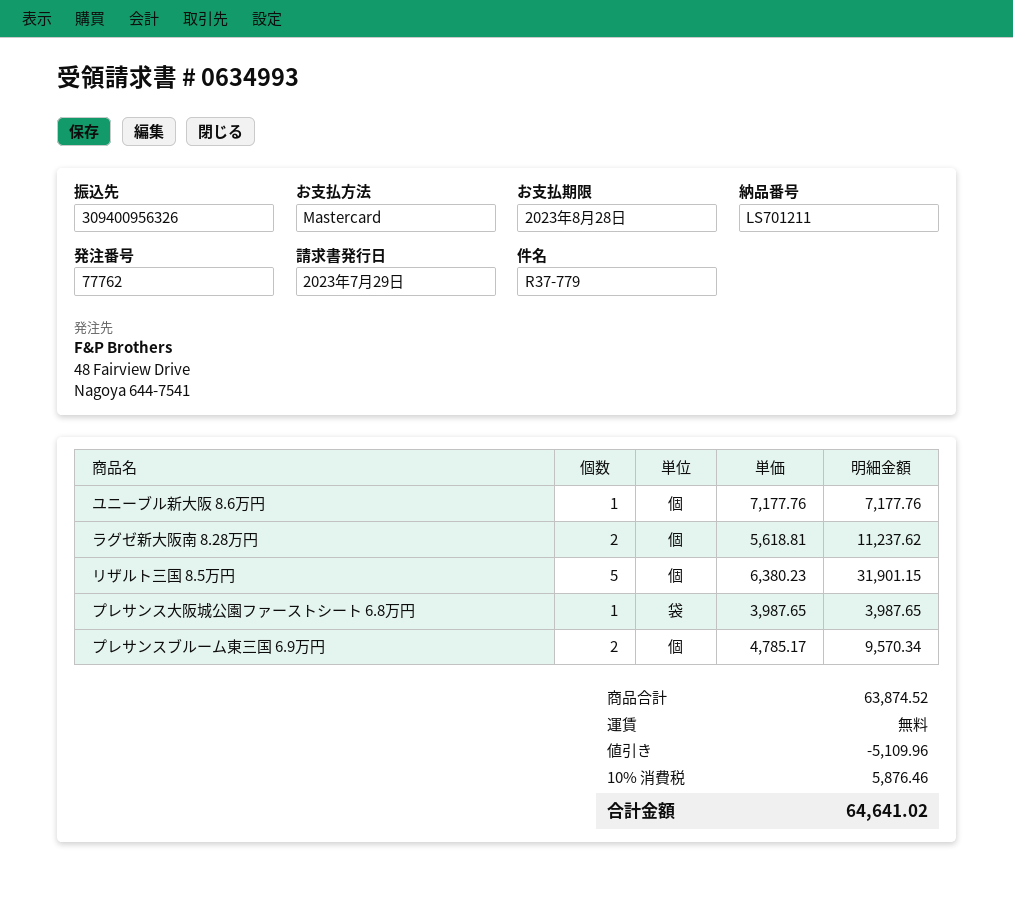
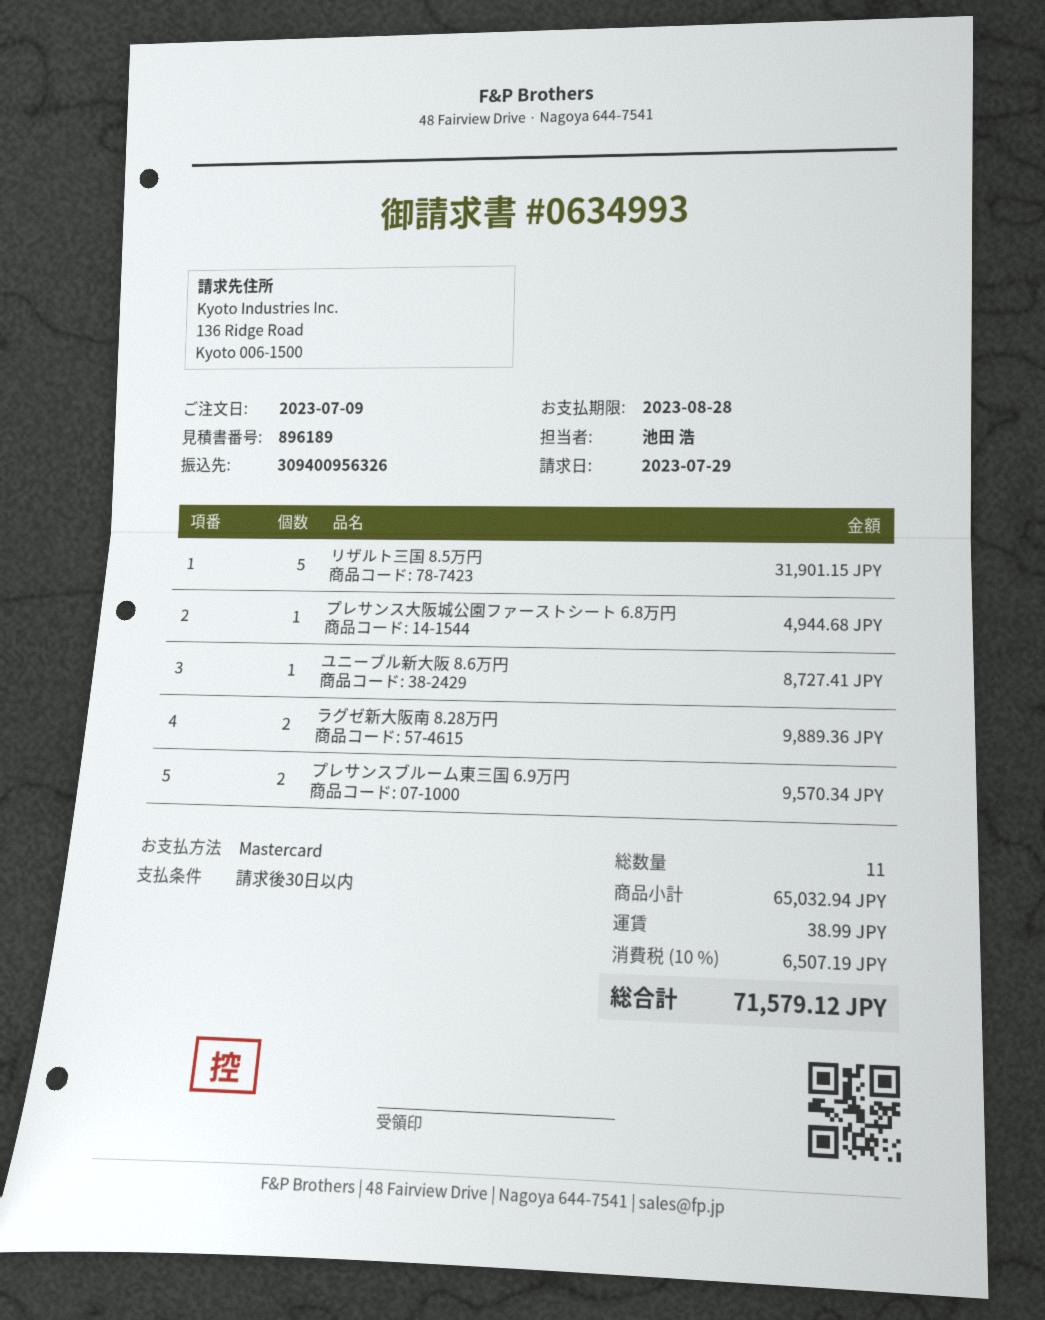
ユニーブル新大阪 8.6万円: 1 for 7177.76 -> 1 for 8727.41
ラグゼ新大阪南 8.28万円: 2 for 11237.62 -> 2 for 9889.36
プレサンス大阪城公園ファーストシート 6.8万円: 1 for 3987.65 -> 1 for 4944.68
subtotal: 63874.52 -> 65032.94
discount: 5109.96 -> none
shipping: 0.00 -> 38.99
tax: 10% = 5876.46 -> 10% = 6507.19
total: 64641.02 -> 71579.12

